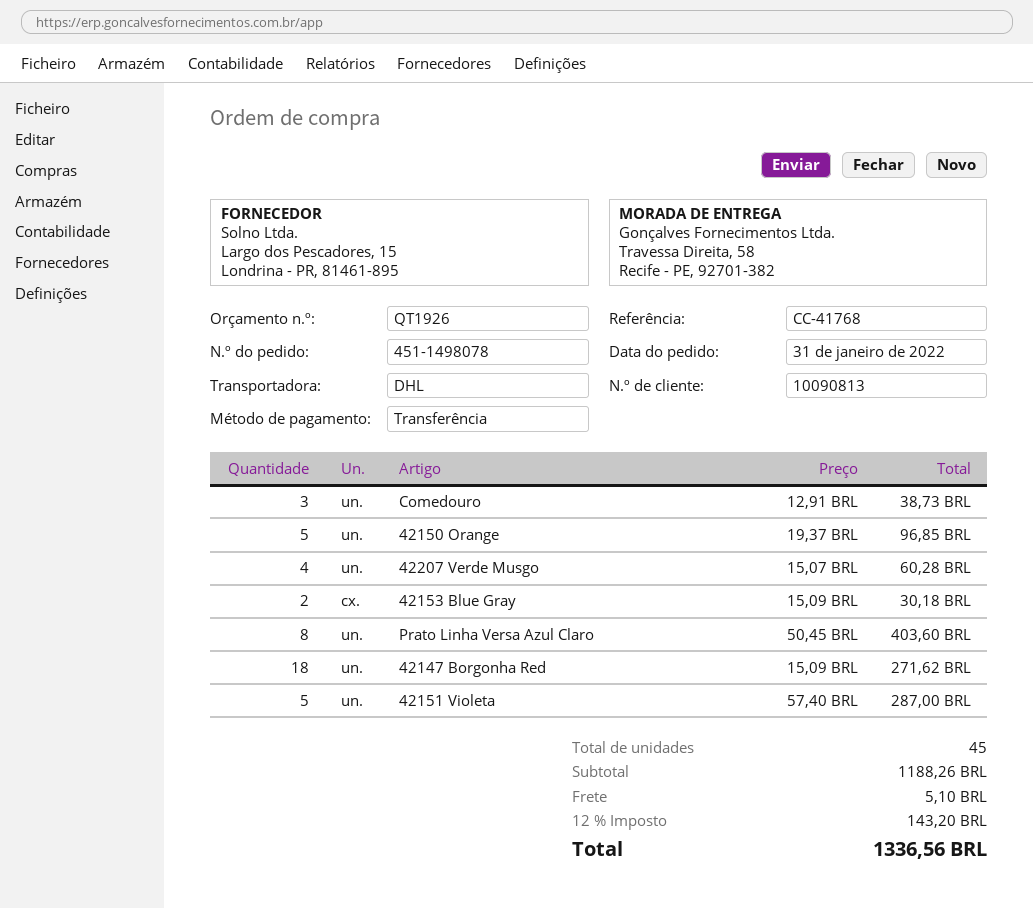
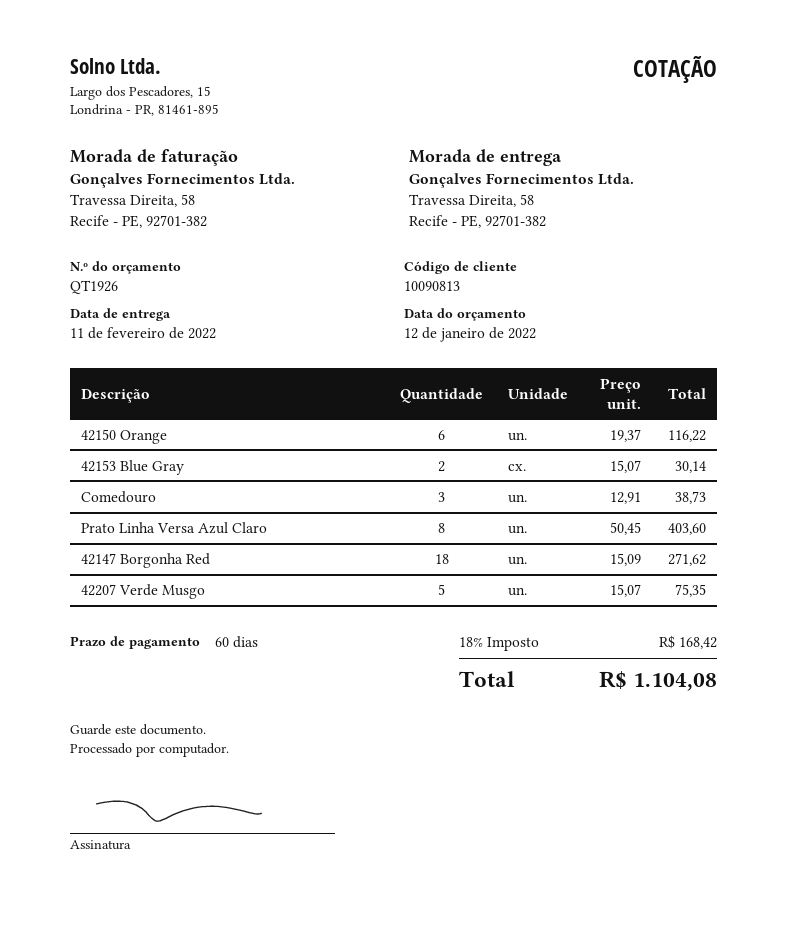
42150 Orange: 5 x 19.37 = 96.85 -> 6 x 19.37 = 116.22
42207 Verde Musgo: 4 x 15.07 = 60.28 -> 5 x 15.07 = 75.35
42153 Blue Gray: 2 x 15.09 = 30.18 -> 2 x 15.07 = 30.14
42151 Violeta: 5 x 57.40 = 287.00 -> none
shipping: 5.10 -> none
tax: 12% = 143.20 -> 18% = 168.42
total: 1336.56 -> 1104.08

